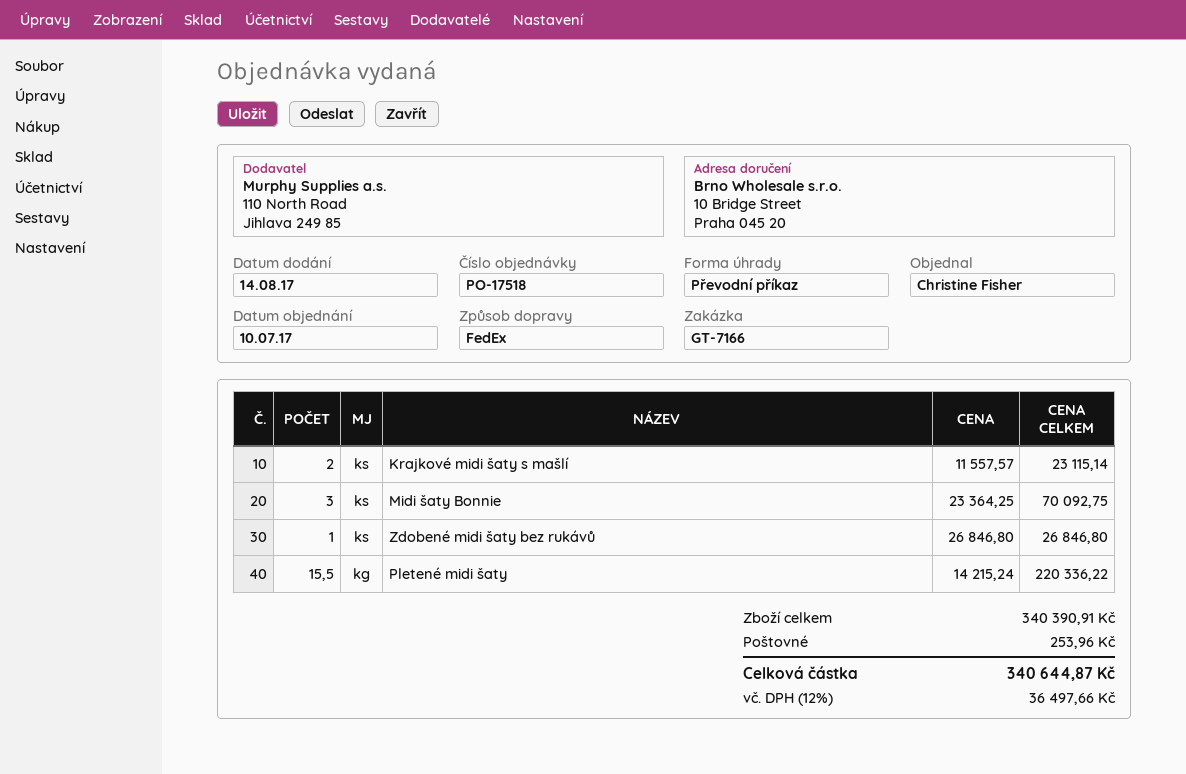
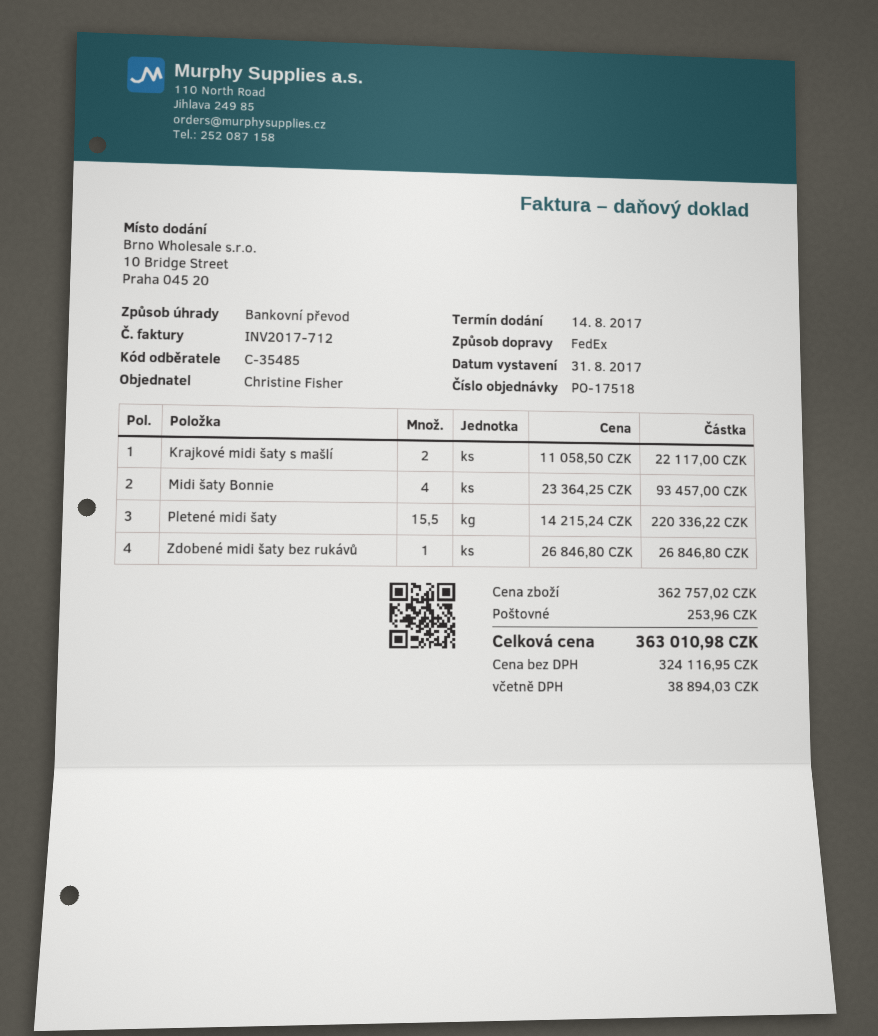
Krajkové midi šaty s mašlí: 2 x 11557.57 = 23115.14 -> 2 x 11058.50 = 22117.00
Midi šaty Bonnie: 3 x 23364.25 = 70092.75 -> 4 x 23364.25 = 93457.00
subtotal: 340390.91 -> 362757.02
tax: 36497.66 -> 38894.03
total: 340644.87 -> 363010.98

